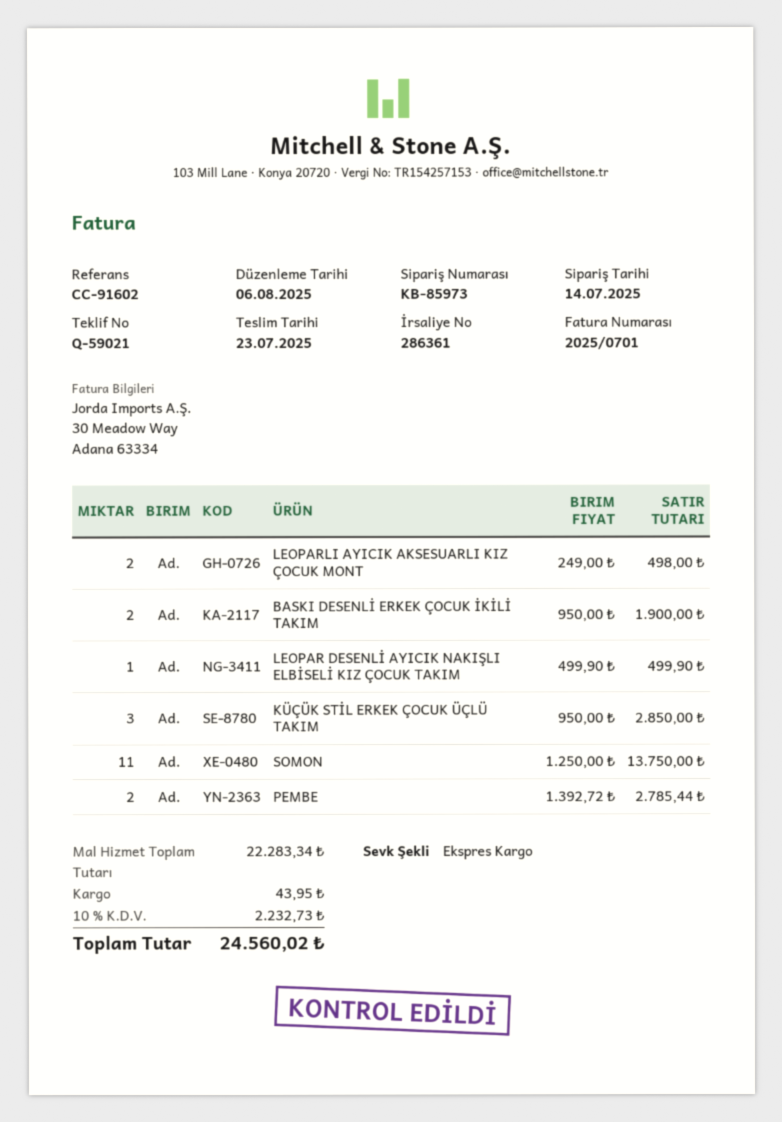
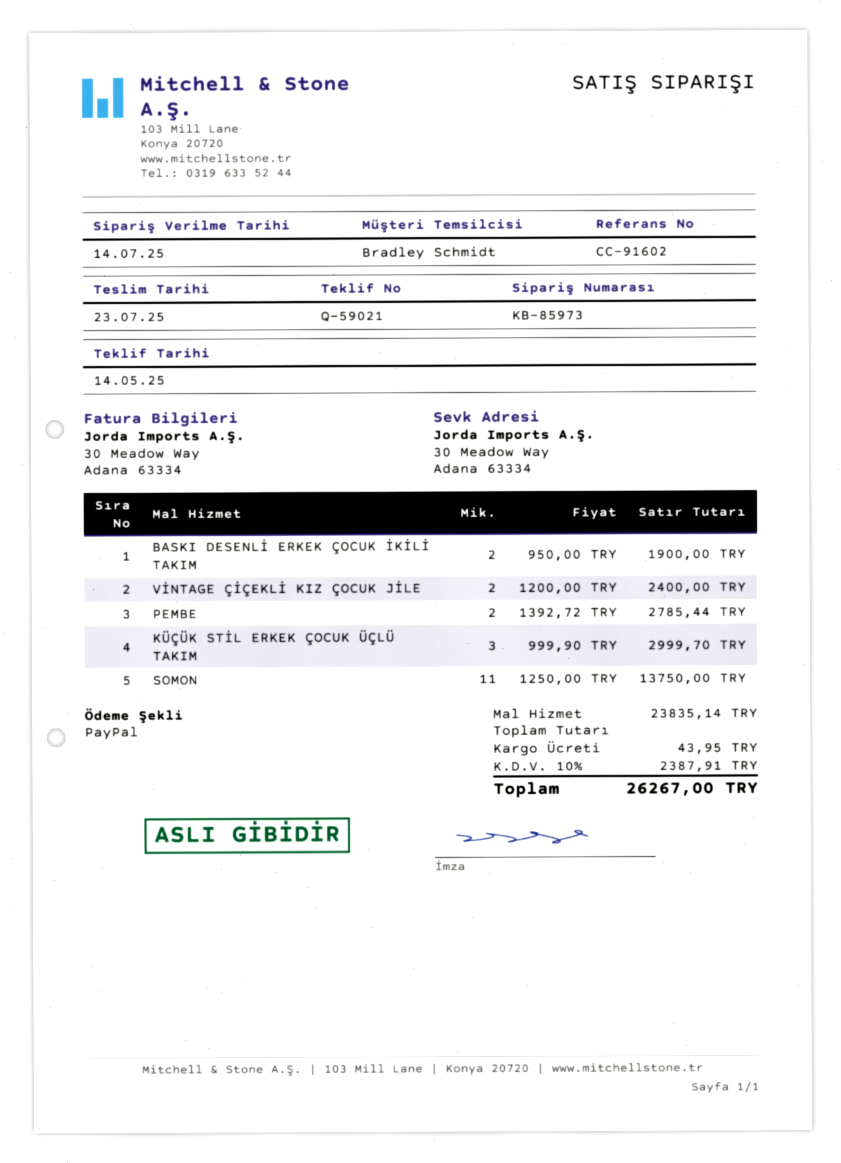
LEOPARLI AYICIK AKSESUARLI KIZ ÇOCUK MONT: 2 x 249.00 = 498.00 -> none
LEOPAR DESENLİ AYICIK NAKIŞLI ELBİSELİ KIZ ÇOCUK TAKIM: 1 x 499.90 = 499.90 -> none
KÜÇÜK STİL ERKEK ÇOCUK ÜÇLÜ TAKIM: 3 x 950.00 = 2850.00 -> 3 x 999.90 = 2999.70
VİNTAGE ÇİÇEKLİ KIZ ÇOCUK JİLE: none -> 2 x 1200.00 = 2400.00
subtotal: 22283.34 -> 23835.14
tax: 10% = 2232.73 -> 10% = 2387.91
total: 24560.02 -> 26267.00

